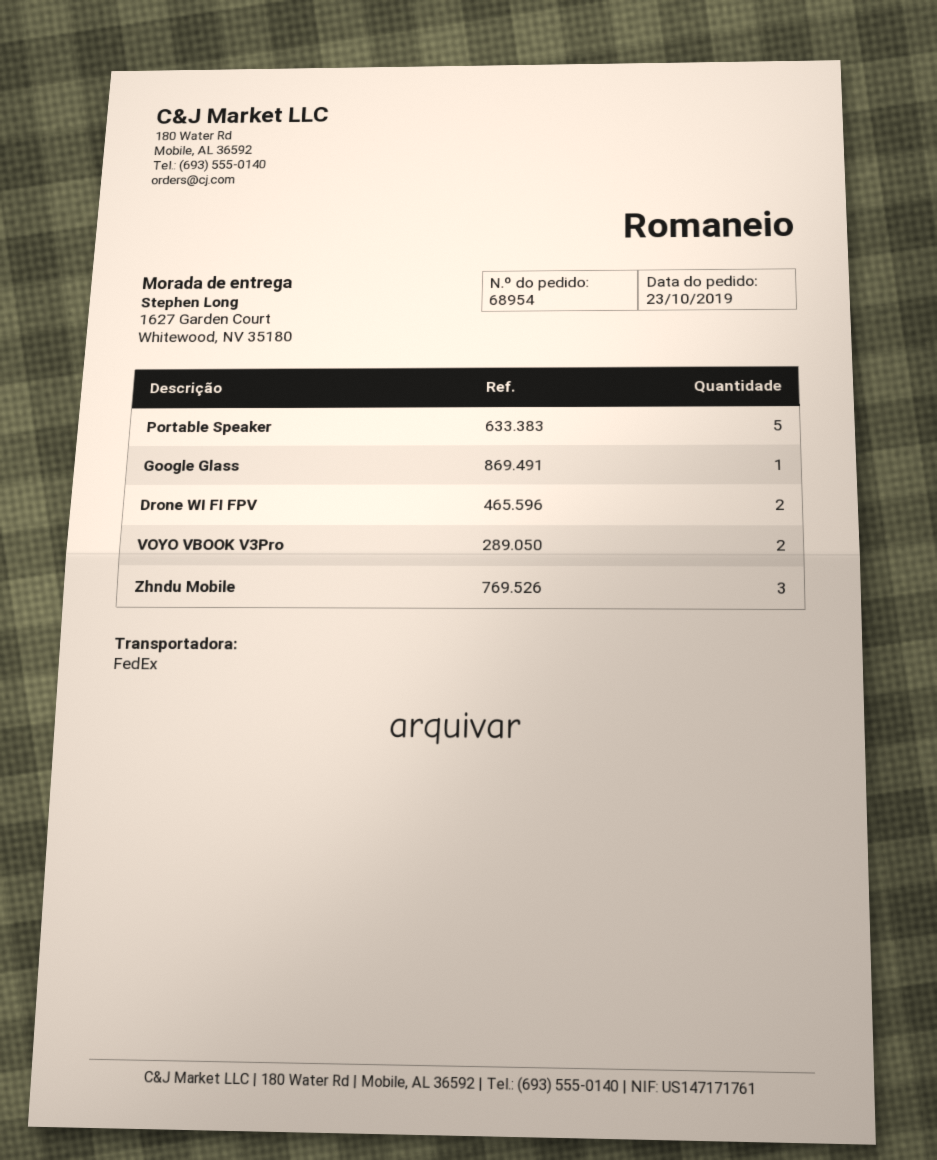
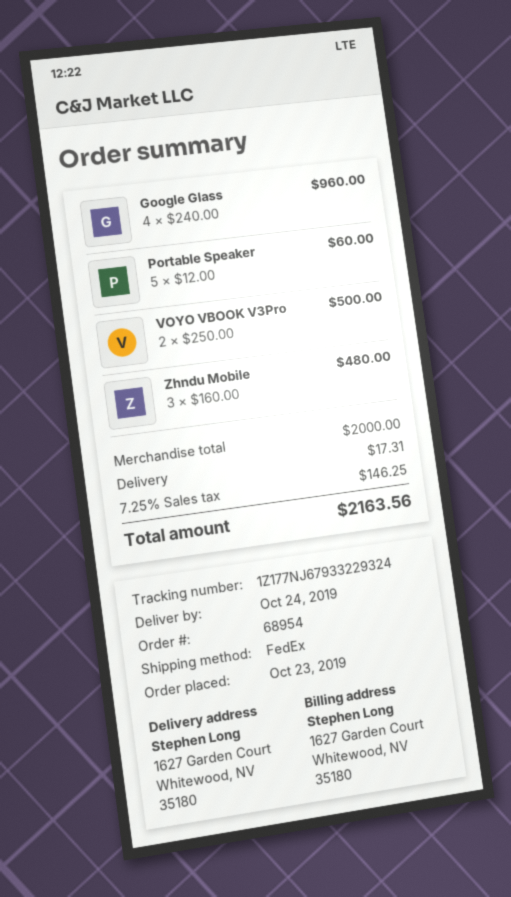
Google Glass: 1 -> 4
Drone WI FI FPV: 2 -> none

